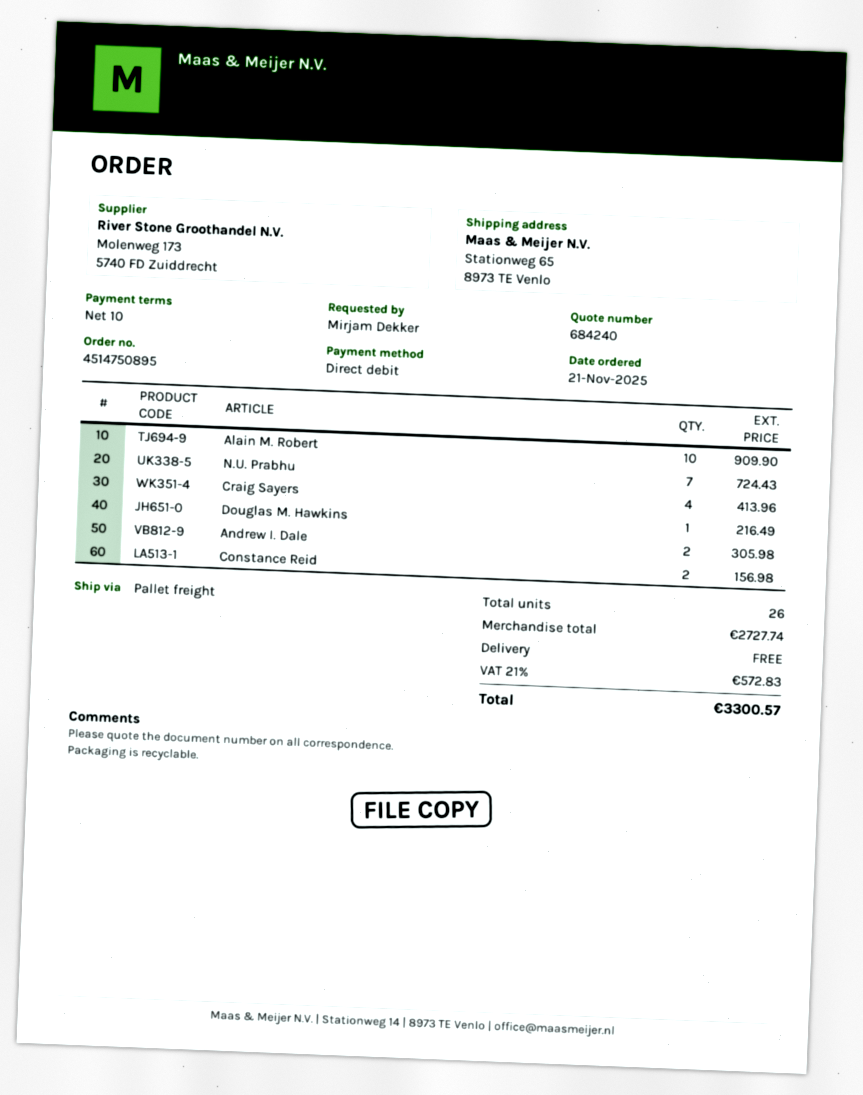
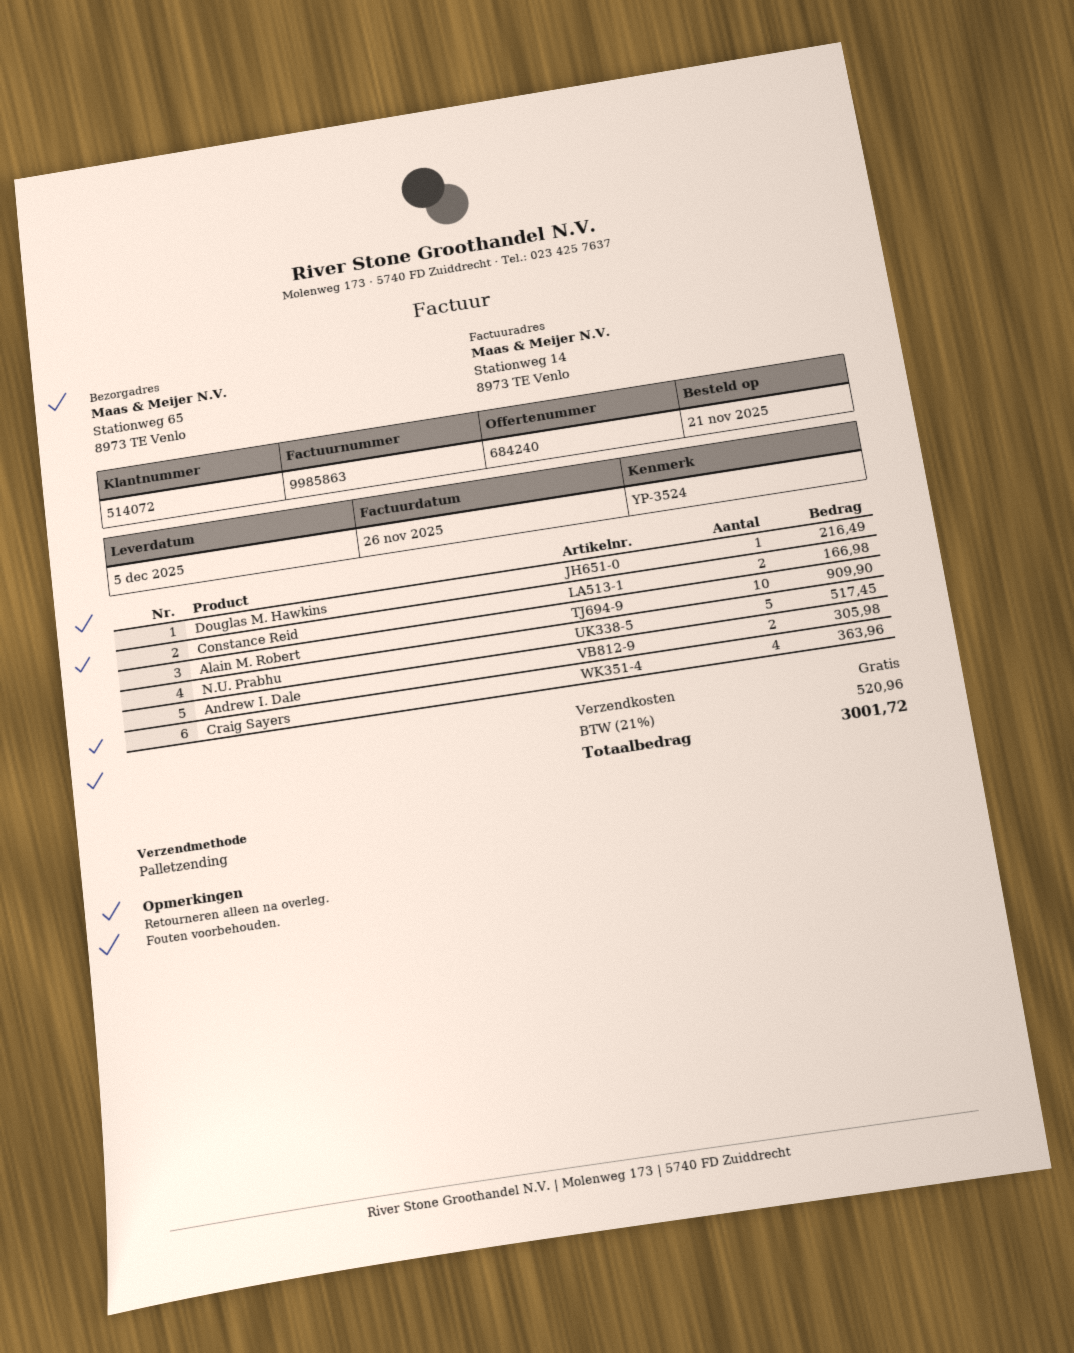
N.U. Prabhu: 7 for 724.43 -> 5 for 517.45
Craig Sayers: 4 for 413.96 -> 4 for 363.96
Constance Reid: 2 for 156.98 -> 2 for 166.98
tax: 21% = 572.83 -> 21% = 520.96
total: 3300.57 -> 3001.72

